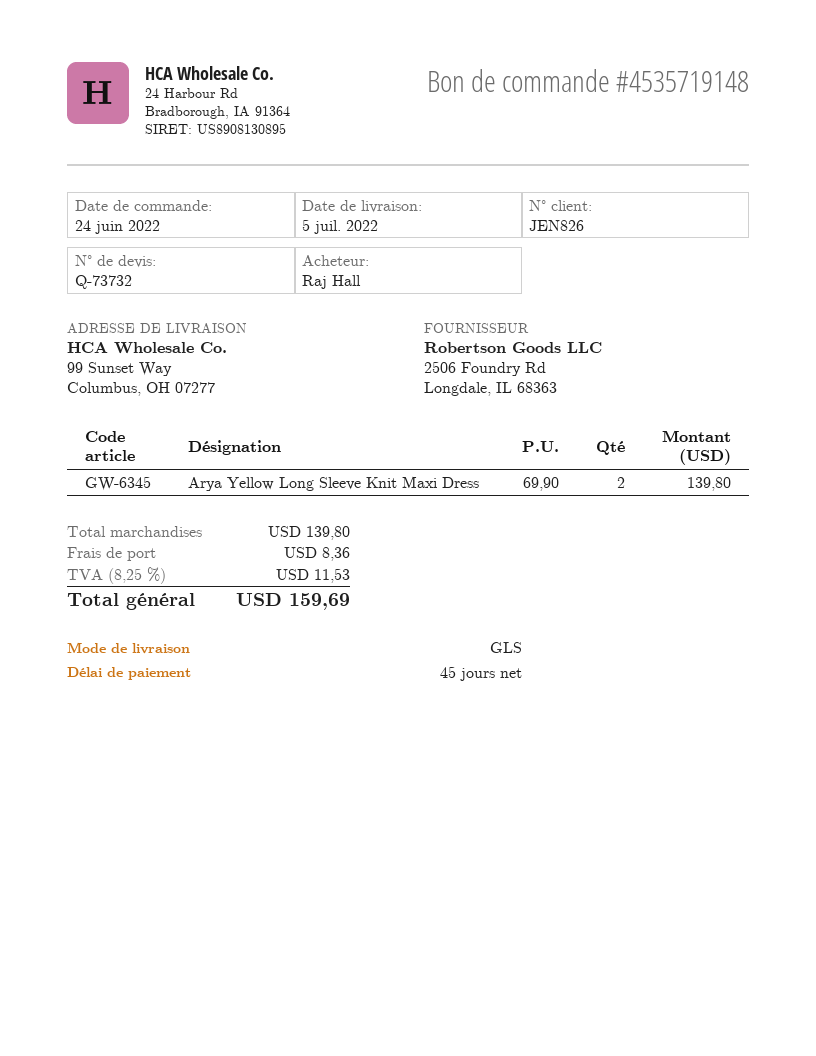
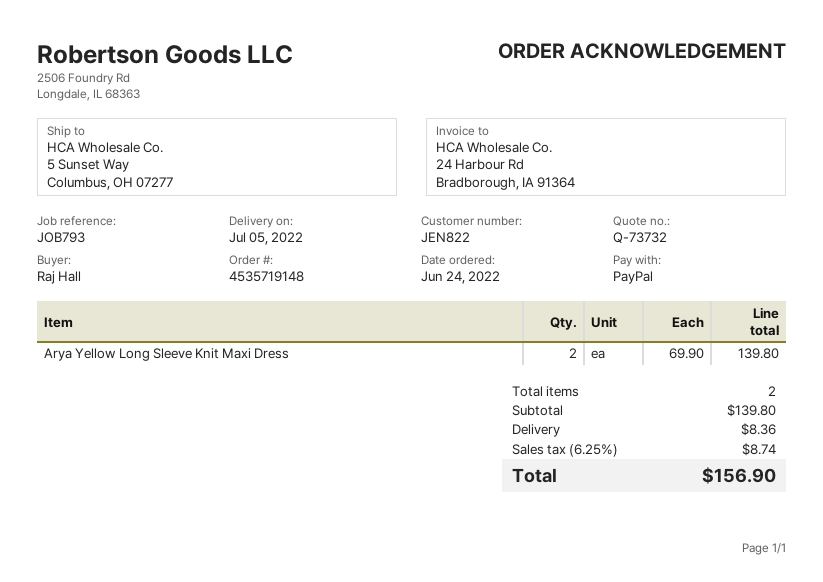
customer number: JEN826 -> JEN822
ship to: 99 Sunset Way, Columbus, OH 07277 -> 5 Sunset Way, Columbus, OH 07277
tax: 8.25% = 11.53 -> 6.25% = 8.74
total: 159.69 -> 156.90

